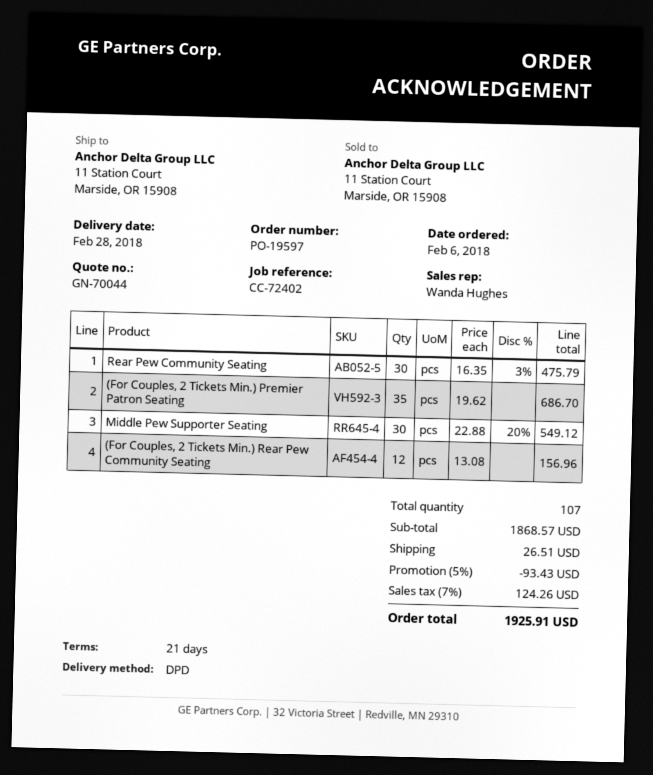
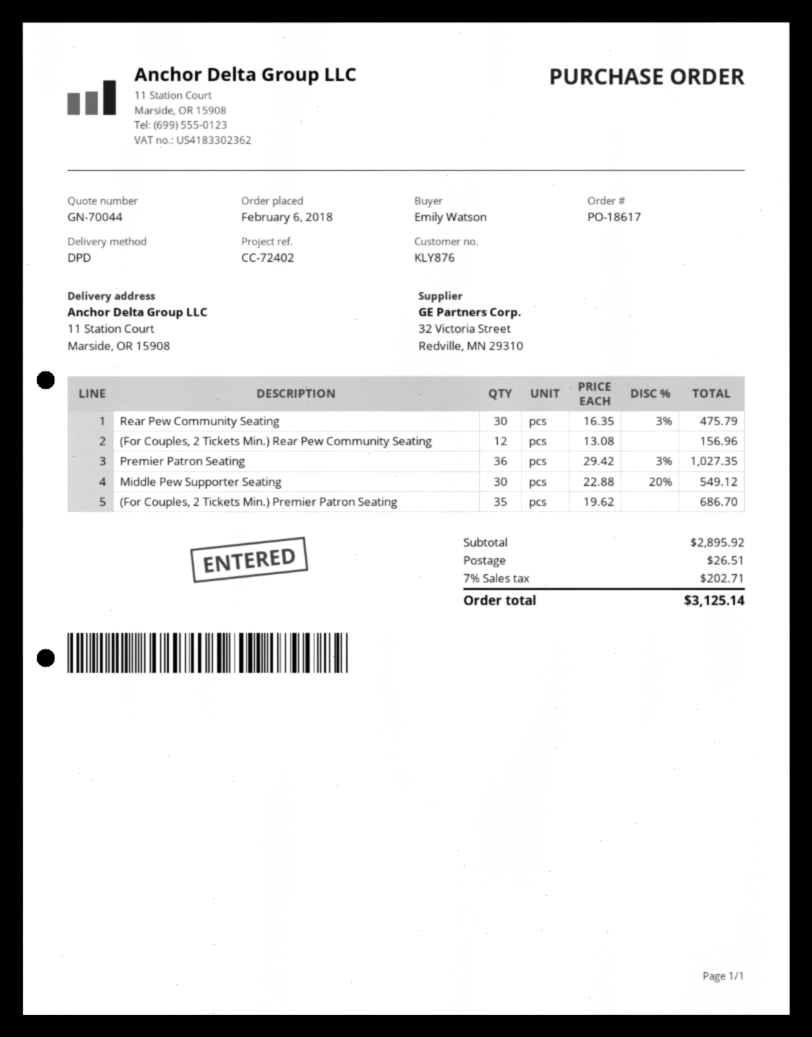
order number: PO-19597 -> PO-18617
Premier Patron Seating: none -> 36 x 29.42 - 3% = 1027.35
subtotal: 1868.57 -> 2895.92
discount: 5% = 93.43 -> none
tax: 7% = 124.26 -> 7% = 202.71
total: 1925.91 -> 3125.14

